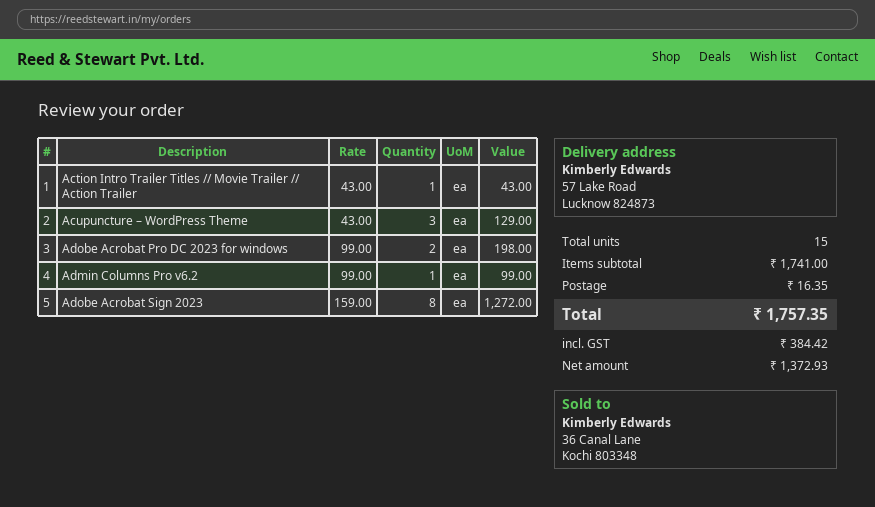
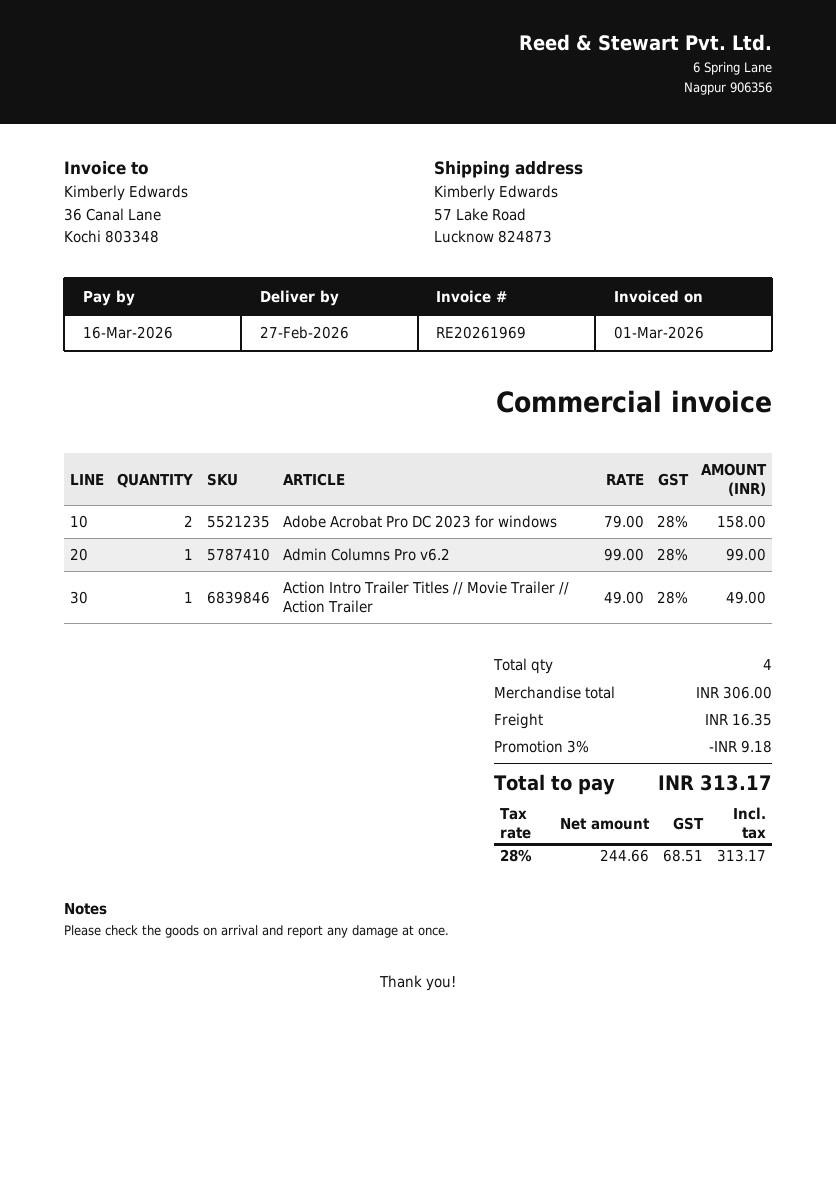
Action Intro Trailer Titles // Movie Trailer // Action Trailer: 1 x 43.00 = 43.00 -> 1 x 49.00 = 49.00
Acupuncture – WordPress Theme: 3 x 43.00 = 129.00 -> none
Adobe Acrobat Pro DC 2023 for windows: 2 x 99.00 = 198.00 -> 2 x 79.00 = 158.00
Adobe Acrobat Sign 2023: 8 x 159.00 = 1272.00 -> none
total quantity: 15 -> 4
subtotal: 1741.00 -> 306.00
discount: none -> 3% = 9.18
net: 1372.93 -> 244.66
tax: 384.42 -> 68.51
total: 1757.35 -> 313.17

